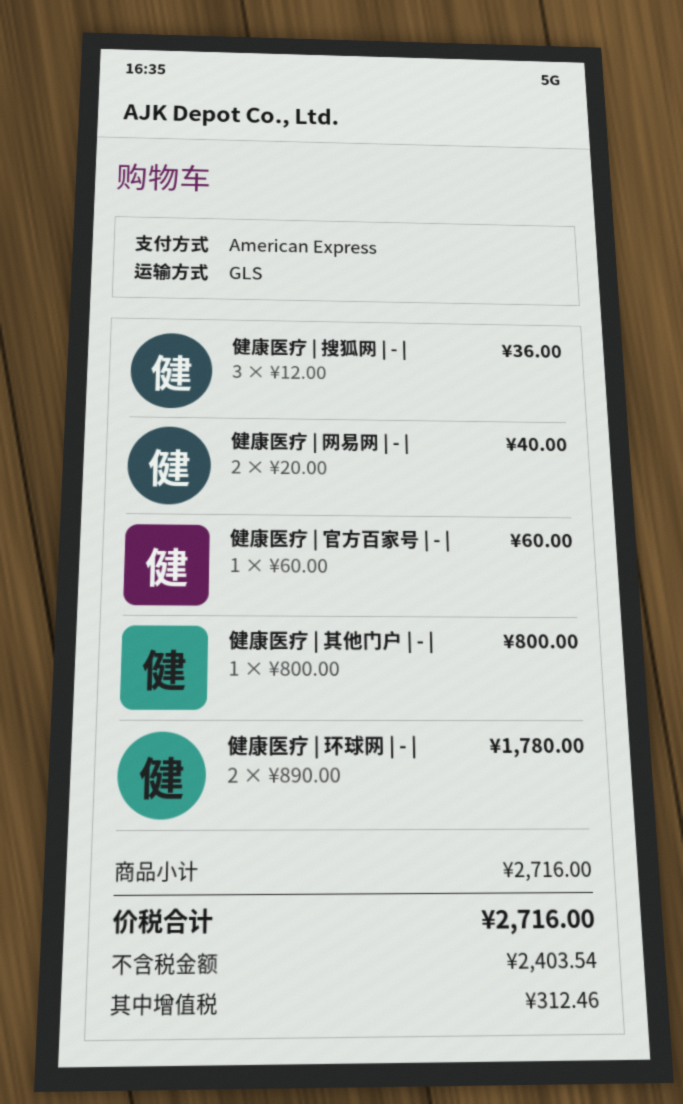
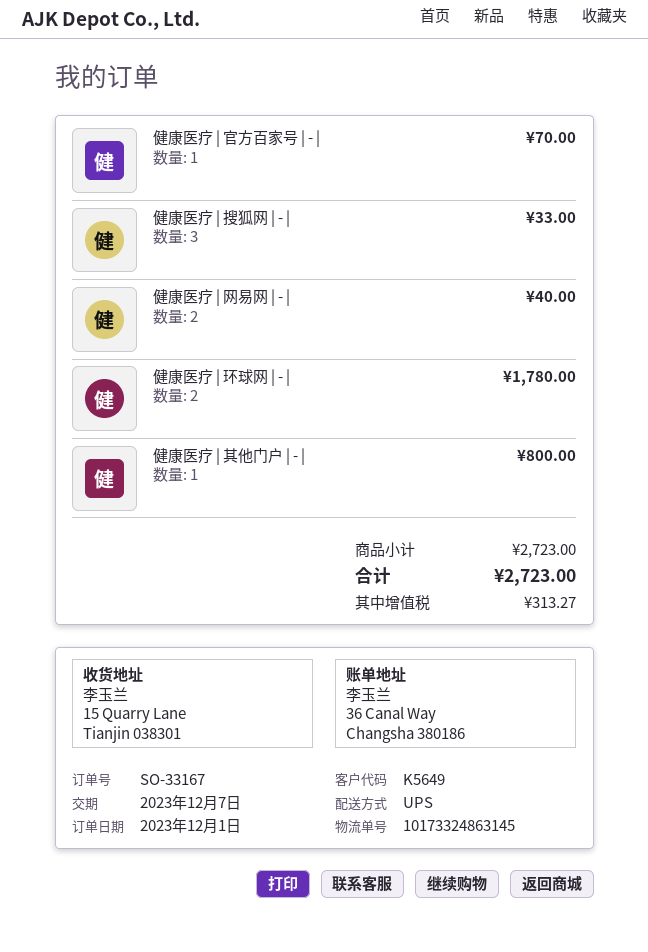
shipping method: GLS -> UPS
健康医疗 | 搜狐网 | - |: 3 for 36.00 -> 3 for 33.00
健康医疗 | 官方百家号 | - |: 1 for 60.00 -> 1 for 70.00
subtotal: 2716.00 -> 2723.00
tax: 312.46 -> 313.27
total: 2716.00 -> 2723.00

